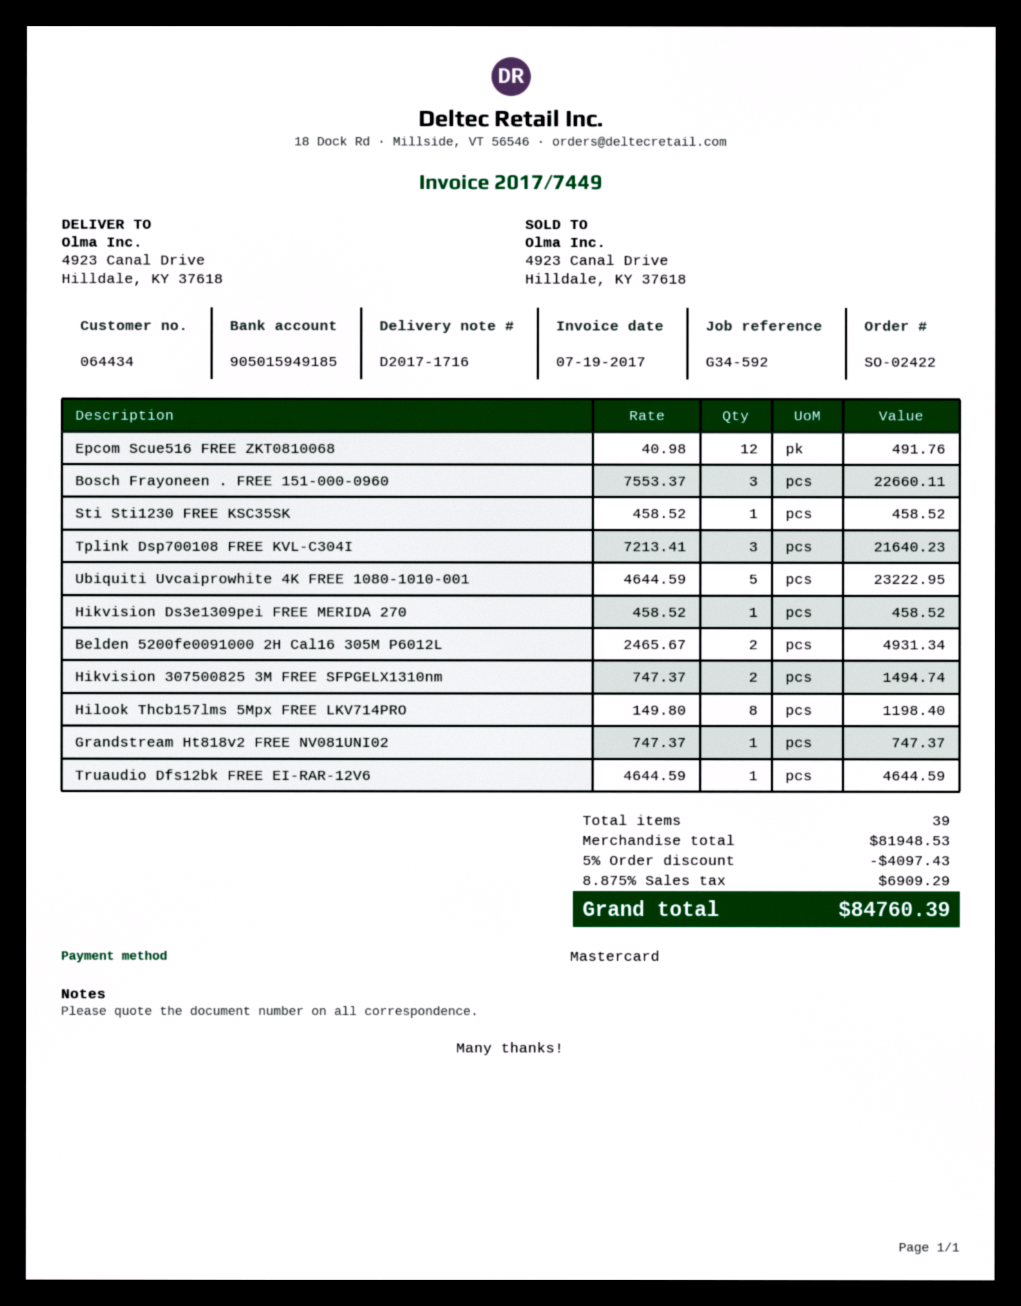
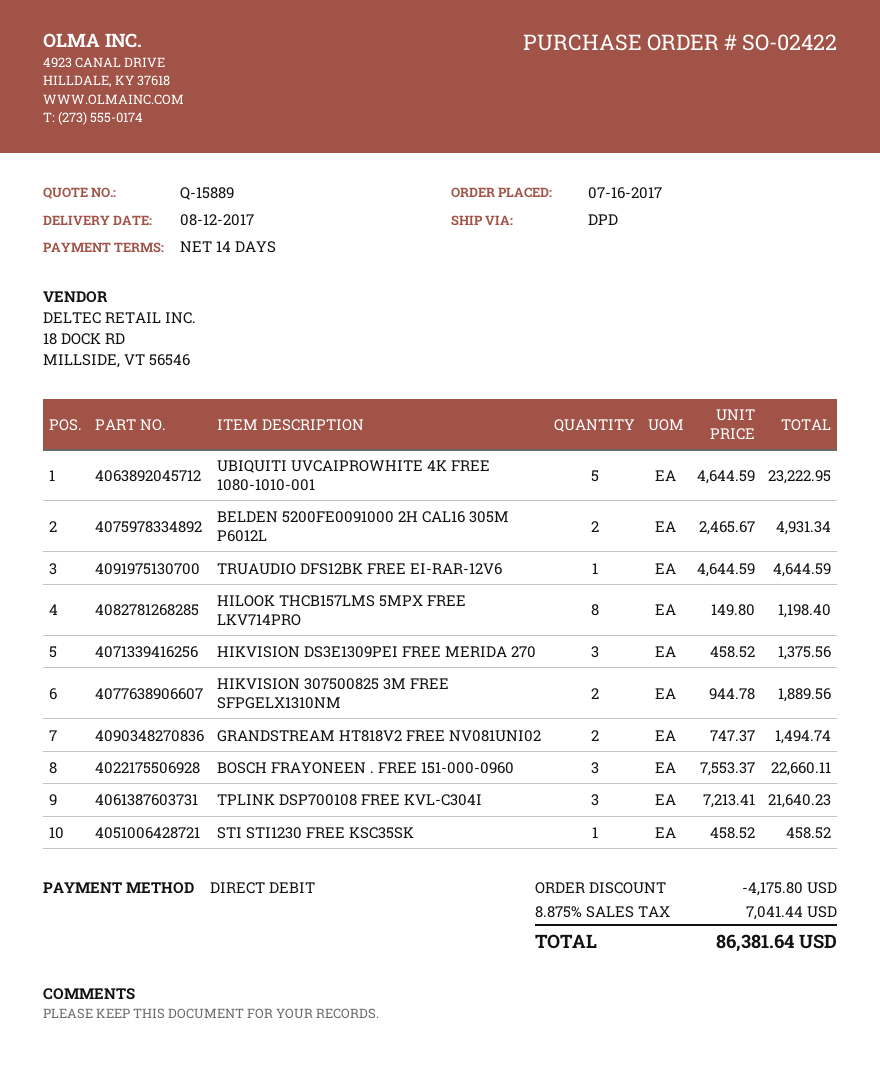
payment method: Mastercard -> direct debit
Epcom Scue516 FREE ZKT0810068: 12 x 40.98 = 491.76 -> none
Hikvision Ds3e1309pei FREE MERIDA 270: 1 x 458.52 = 458.52 -> 3 x 458.52 = 1375.56
Hikvision 307500825 3M FREE SFPGELX1310nm: 2 x 747.37 = 1494.74 -> 2 x 944.78 = 1889.56
Grandstream Ht818v2 FREE NV081UNI02: 1 x 747.37 = 747.37 -> 2 x 747.37 = 1494.74
discount: 4097.43 -> 4175.80
tax: 8.875% = 6909.29 -> 8.875% = 7041.44
total: 84760.39 -> 86381.64

